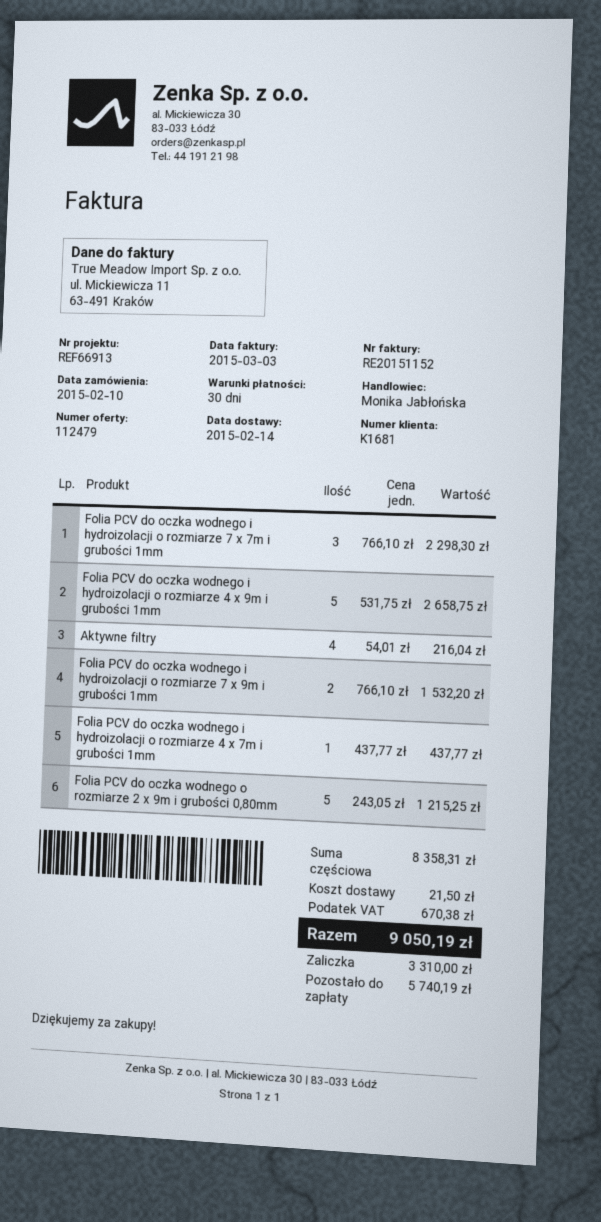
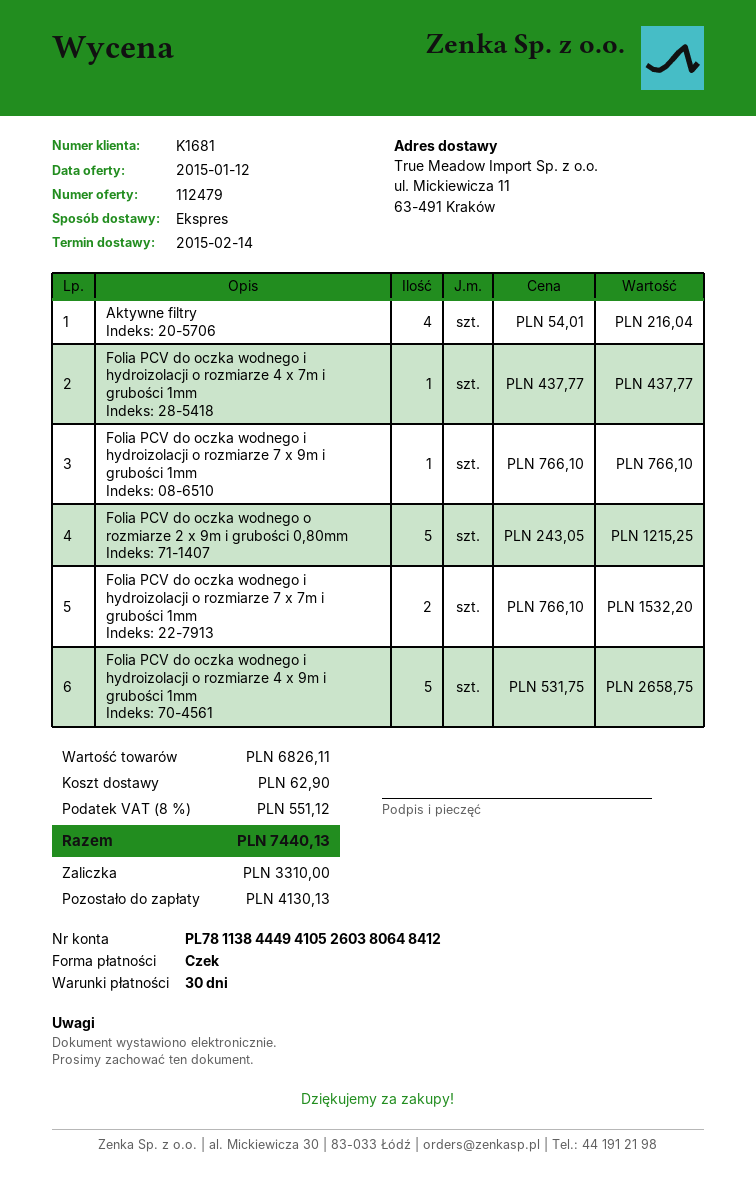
Folia PCV do oczka wodnego i hydroizolacji o rozmiarze 7 x 7m i grubości 1mm: 3 x 766.10 = 2298.30 -> 2 x 766.10 = 1532.20
Folia PCV do oczka wodnego i hydroizolacji o rozmiarze 7 x 9m i grubości 1mm: 2 x 766.10 = 1532.20 -> 1 x 766.10 = 766.10
subtotal: 8358.31 -> 6826.11
shipping: 21.50 -> 62.90
tax: 670.38 -> 551.12
total: 9050.19 -> 7440.13
balance: 5740.19 -> 4130.13

